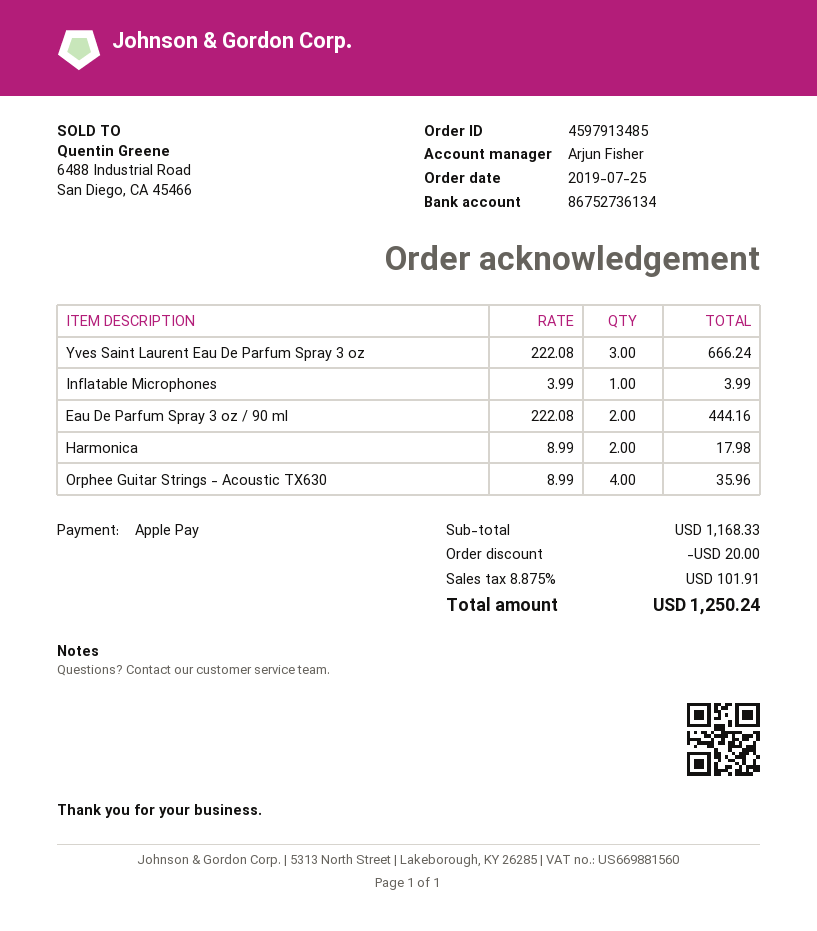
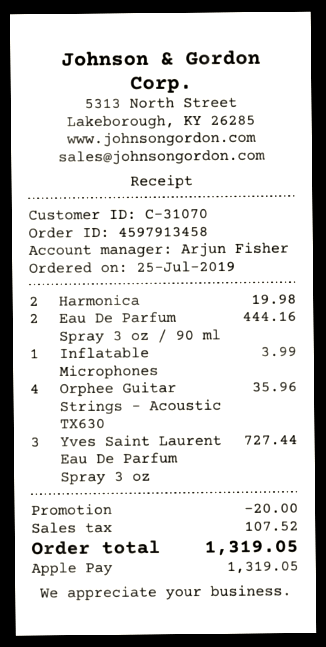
order number: 4597913485 -> 4597913458
Yves Saint Laurent Eau De Parfum Spray 3 oz: 3 for 666.24 -> 3 for 727.44
Harmonica: 2 for 17.98 -> 2 for 19.98
tax: 101.91 -> 107.52
total: 1250.24 -> 1319.05

